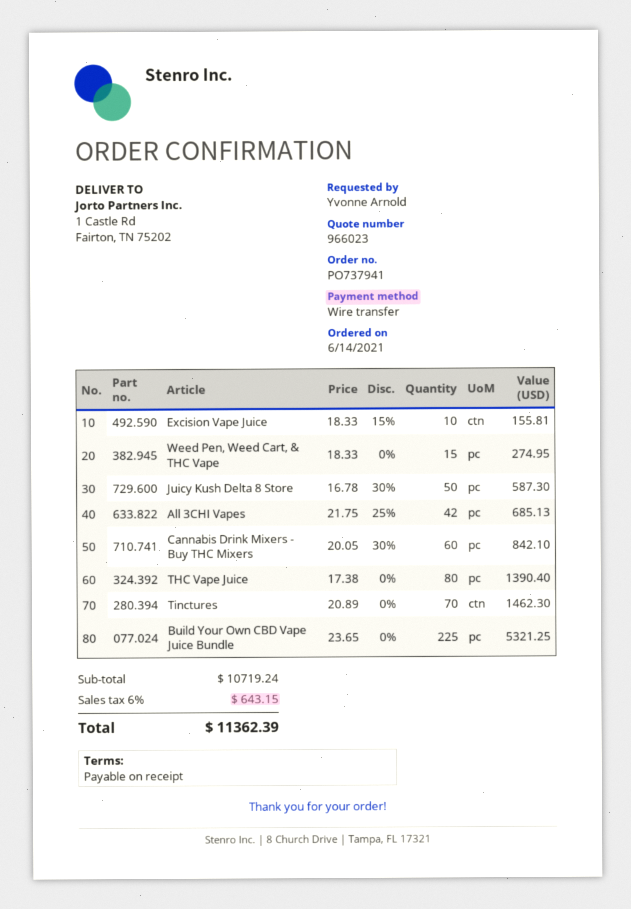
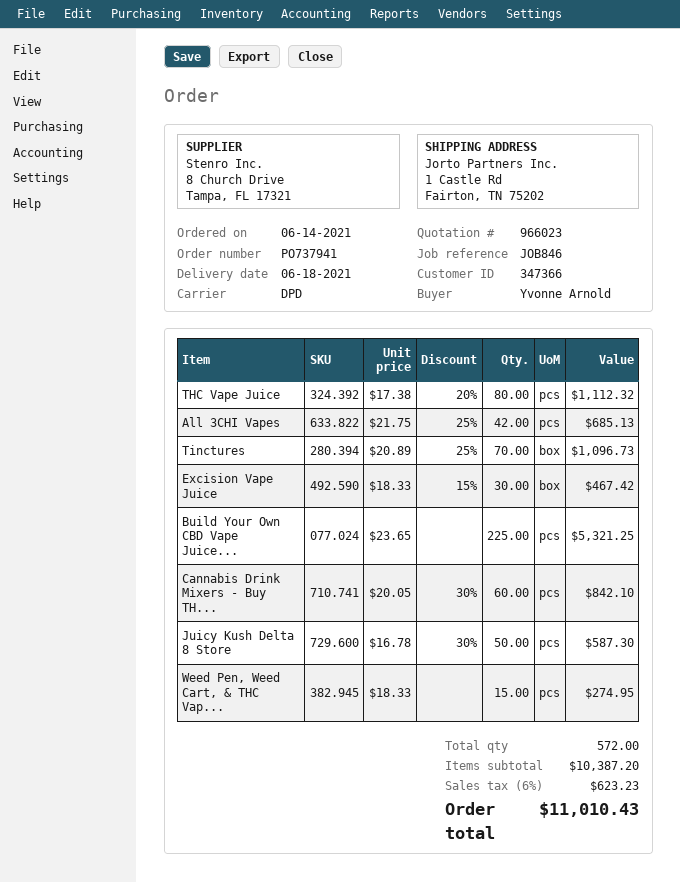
Excision Vape Juice: 10 x 18.33 - 15% = 155.81 -> 30 x 18.33 - 15% = 467.42
THC Vape Juice: 80 x 17.38 = 1390.40 -> 80 x 17.38 - 20% = 1112.32
Tinctures: 70 x 20.89 = 1462.30 -> 70 x 20.89 - 25% = 1096.73
subtotal: 10719.24 -> 10387.20
tax: 6% = 643.15 -> 6% = 623.23
total: 11362.39 -> 11010.43

